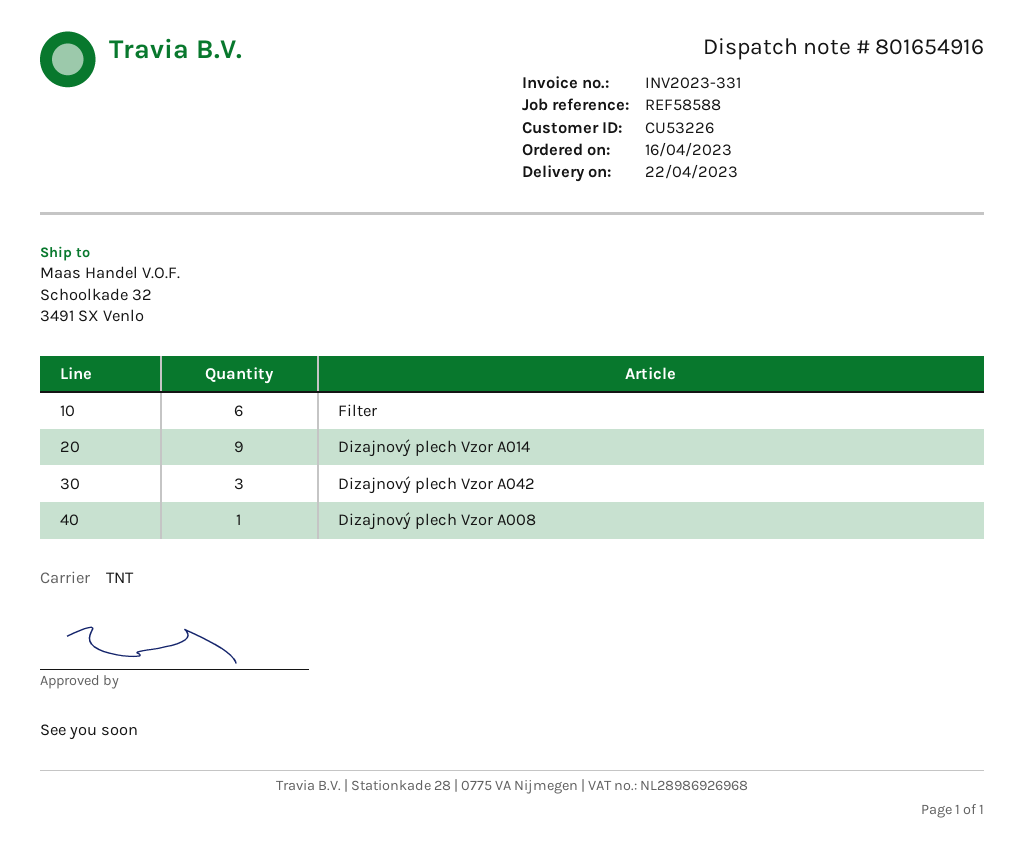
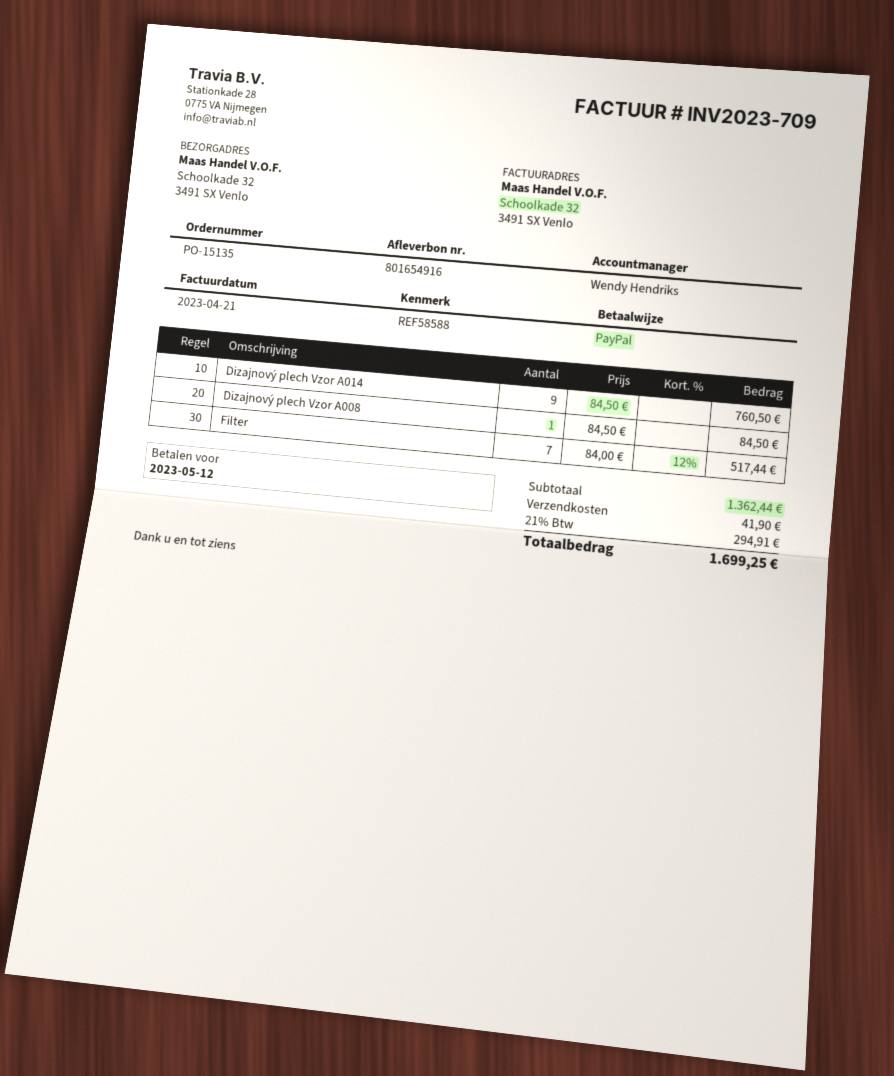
invoice number: INV2023-331 -> INV2023-709
Filter: 6 -> 7
Dizajnový plech Vzor A042: 3 -> none

